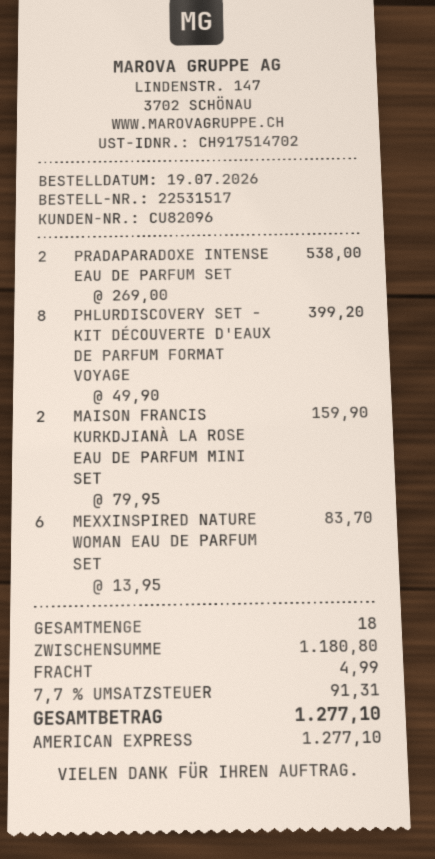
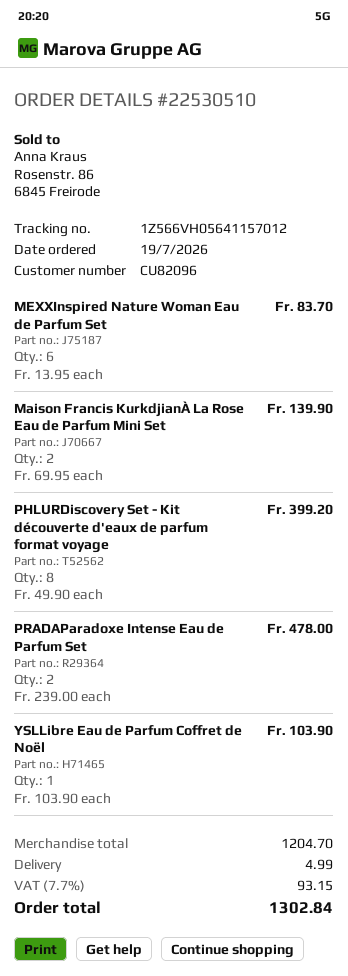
order number: 22531517 -> 22530510
PRADAPARADOXE INTENSE EAU DE PARFUM SET: 2 x 269.00 = 538.00 -> 2 x 239.00 = 478.00
MAISON FRANCIS KURKDJIANÀ LA ROSE EAU DE PARFUM MINI SET: 2 x 79.95 = 159.90 -> 2 x 69.95 = 139.90
YSLLibre Eau de Parfum Coffret de Noël: none -> 1 x 103.90 = 103.90
subtotal: 1180.80 -> 1204.70
tax: 7.7% = 91.31 -> 7.7% = 93.15
total: 1277.10 -> 1302.84

